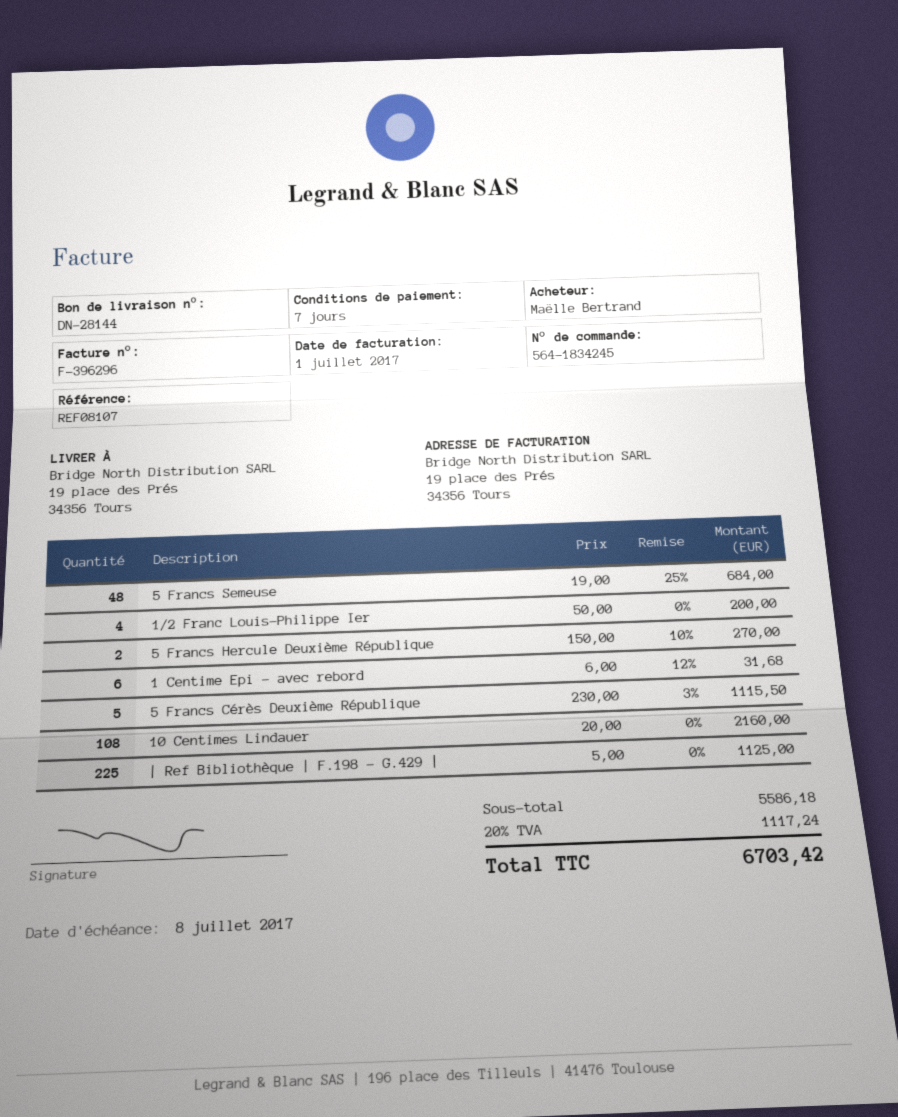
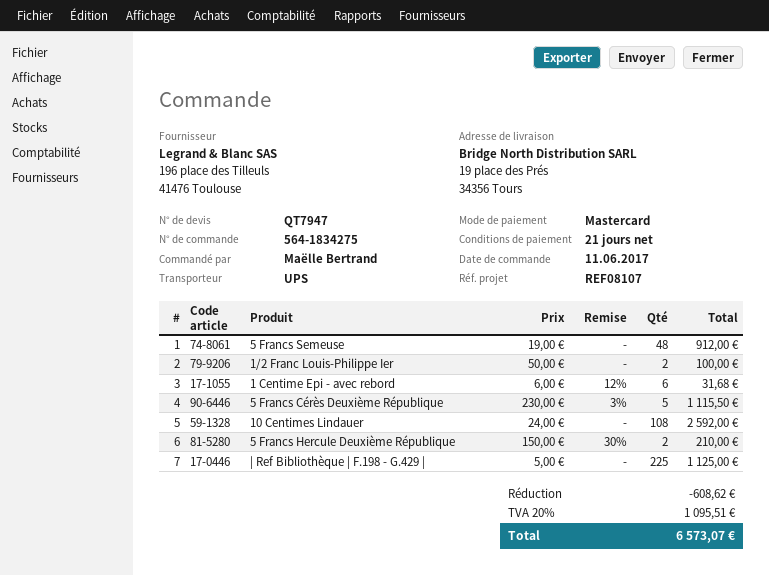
order number: 564-1834245 -> 564-1834275
payment terms: 7 days -> 21 days
5 Francs Semeuse: 48 x 19.00 - 25% = 684.00 -> 48 x 19.00 = 912.00
1/2 Franc Louis-Philippe Ier: 4 x 50.00 = 200.00 -> 2 x 50.00 = 100.00
5 Francs Hercule Deuxième République: 2 x 150.00 - 10% = 270.00 -> 2 x 150.00 - 30% = 210.00
10 Centimes Lindauer: 108 x 20.00 = 2160.00 -> 108 x 24.00 = 2592.00
discount: none -> 608.62
tax: 20% = 1117.24 -> 20% = 1095.51
total: 6703.42 -> 6573.07

